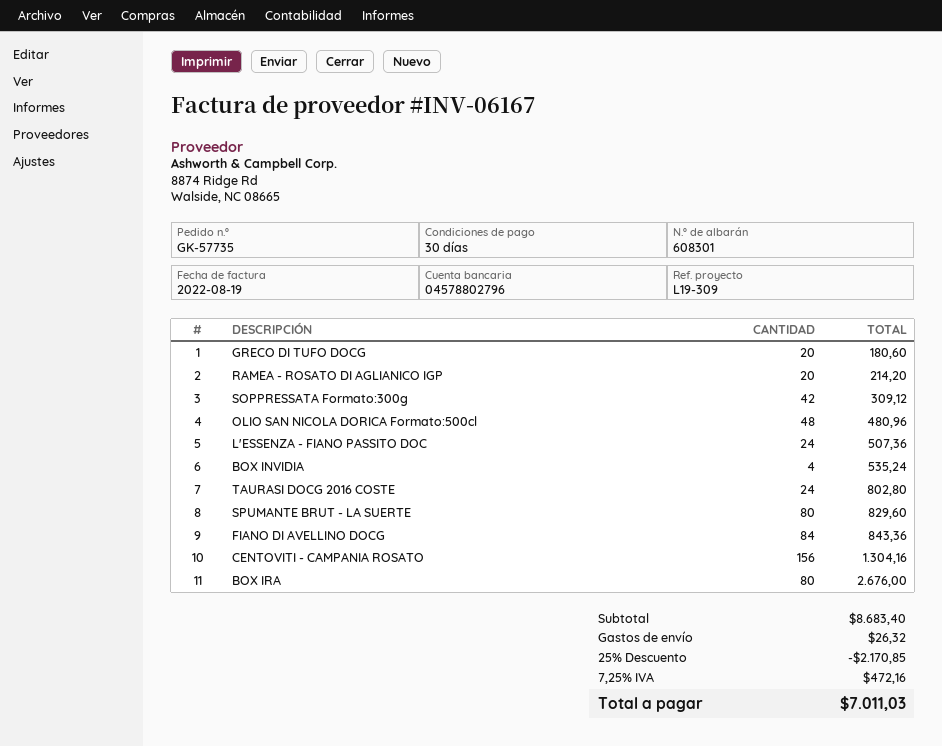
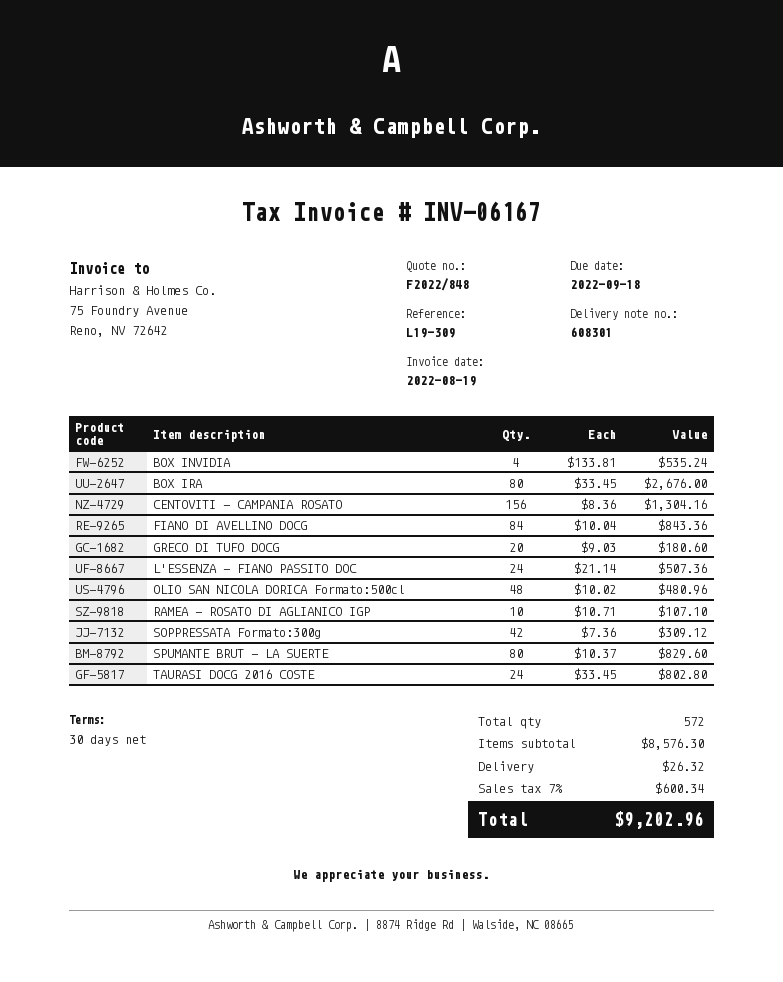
RAMEA - ROSATO DI AGLIANICO IGP: 20 for 214.20 -> 10 for 107.10
subtotal: 8683.40 -> 8576.30
discount: 25% = 2170.85 -> none
tax: 7.25% = 472.16 -> 7% = 600.34
total: 7011.03 -> 9202.96

